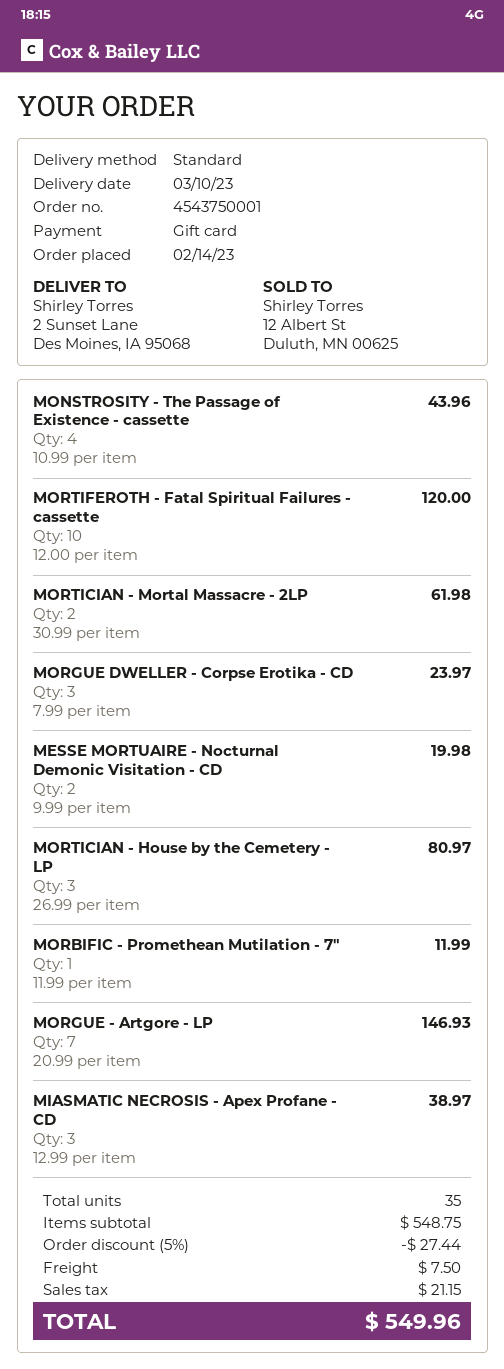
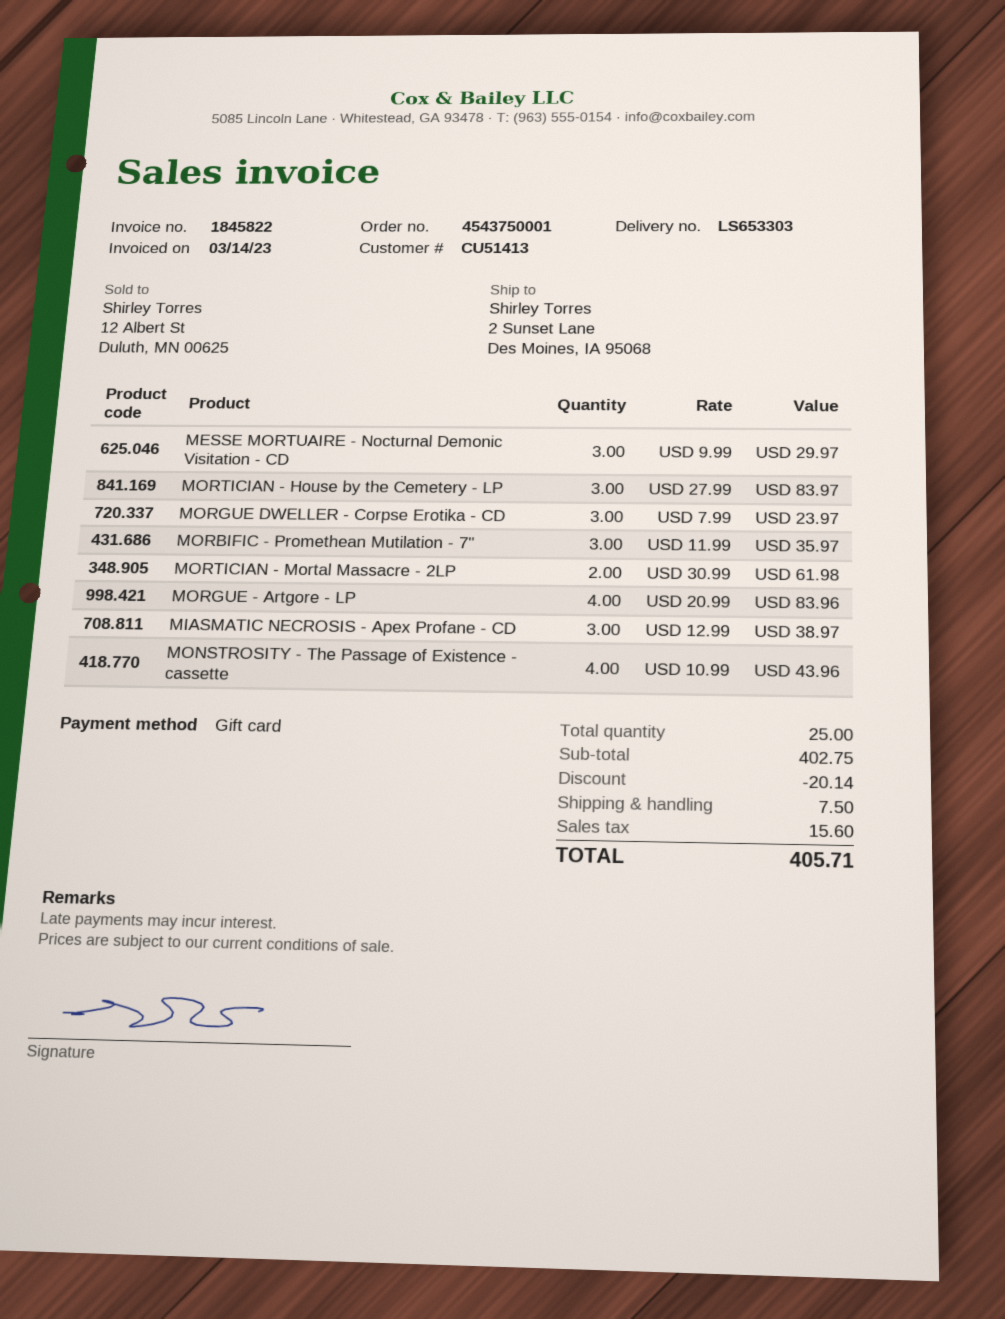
MORTIFEROTH - Fatal Spiritual Failures - cassette: 10 x 12.00 = 120.00 -> none
MESSE MORTUAIRE - Nocturnal Demonic Visitation - CD: 2 x 9.99 = 19.98 -> 3 x 9.99 = 29.97
MORTICIAN - House by the Cemetery - LP: 3 x 26.99 = 80.97 -> 3 x 27.99 = 83.97
MORBIFIC - Promethean Mutilation - 7": 1 x 11.99 = 11.99 -> 3 x 11.99 = 35.97
MORGUE - Artgore - LP: 7 x 20.99 = 146.93 -> 4 x 20.99 = 83.96
total quantity: 35 -> 25
subtotal: 548.75 -> 402.75
discount: 27.44 -> 20.14
tax: 21.15 -> 15.60
total: 549.96 -> 405.71

